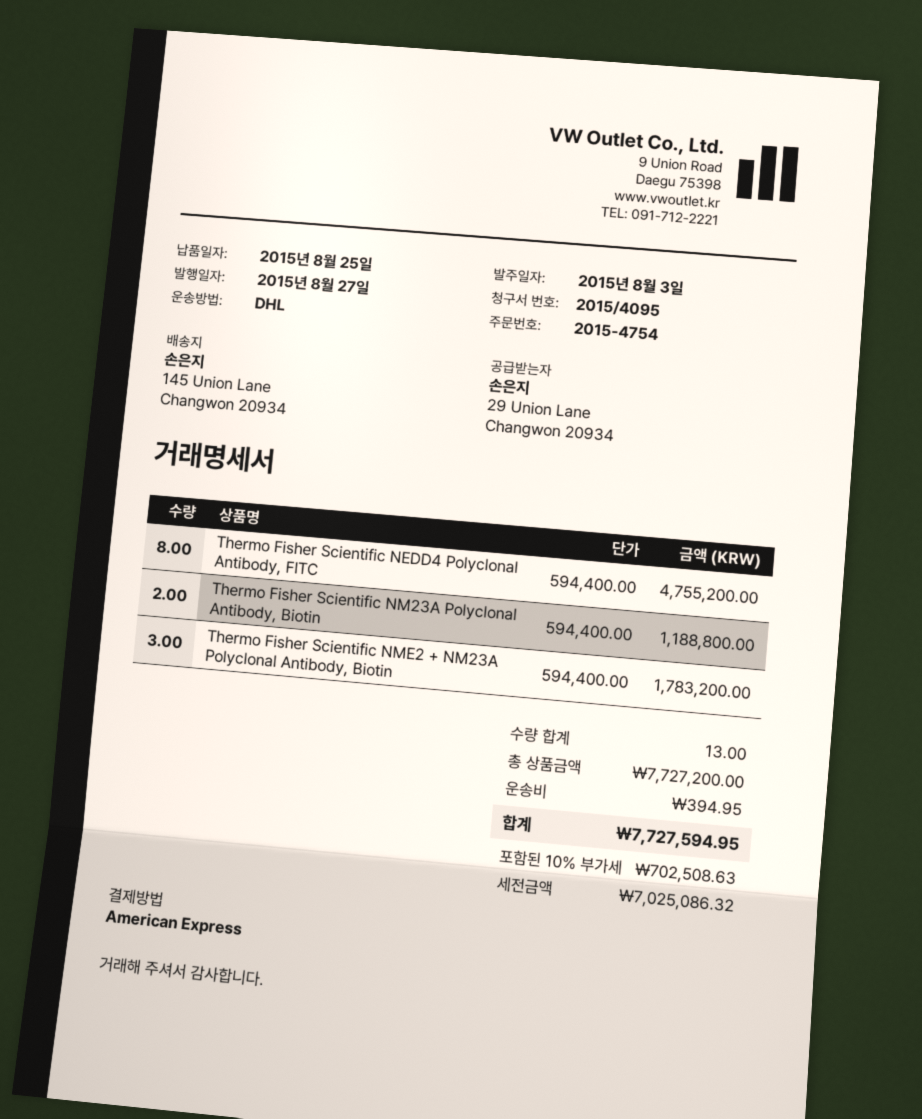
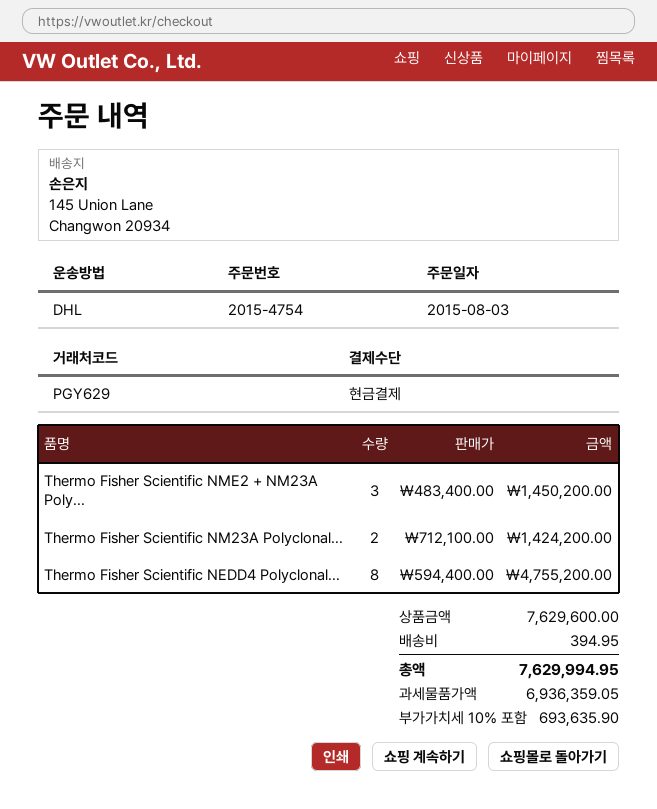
payment method: American Express -> cash
Thermo Fisher Scientific NM23A Polyclonal Antibody, Biotin: 2 x 594400.00 = 1188800.00 -> 2 x 712100.00 = 1424200.00
Thermo Fisher Scientific NME2 + NM23A Polyclonal Antibody, Biotin: 3 x 594400.00 = 1783200.00 -> 3 x 483400.00 = 1450200.00
subtotal: 7727200.00 -> 7629600.00
net: 7025086.32 -> 6936359.05
tax: 10% = 702508.63 -> 10% = 693635.90
total: 7727594.95 -> 7629994.95

